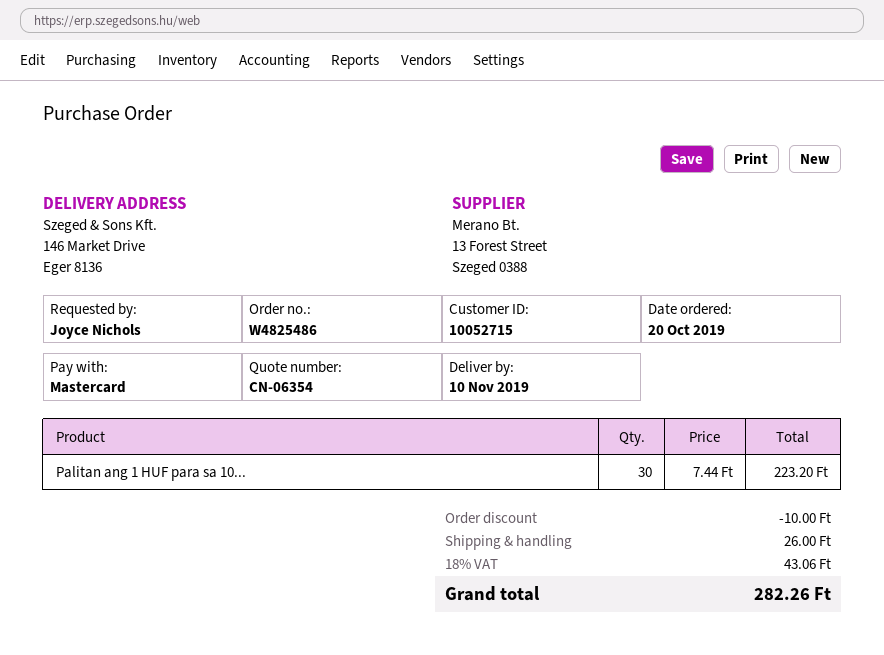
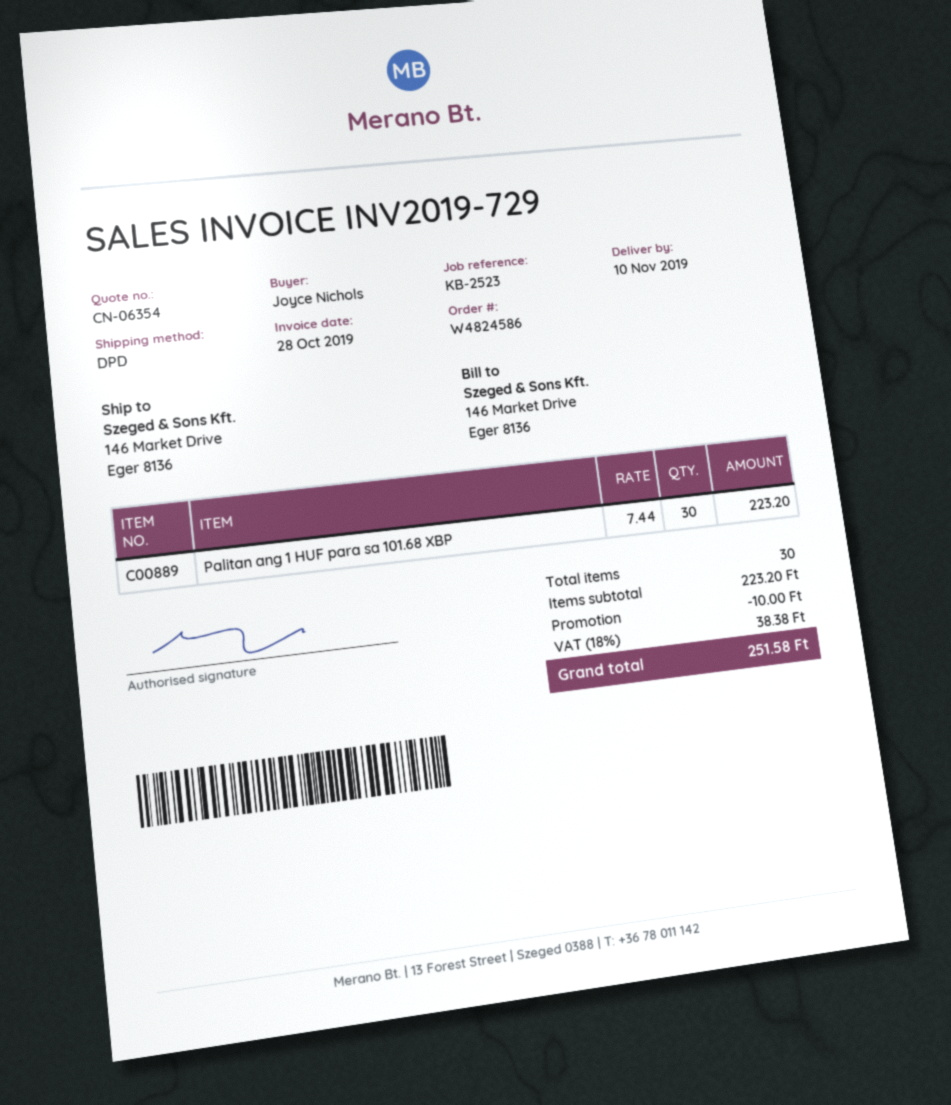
order number: W4825486 -> W4824586
shipping: 26.00 -> none
tax: 18% = 43.06 -> 18% = 38.38
total: 282.26 -> 251.58

